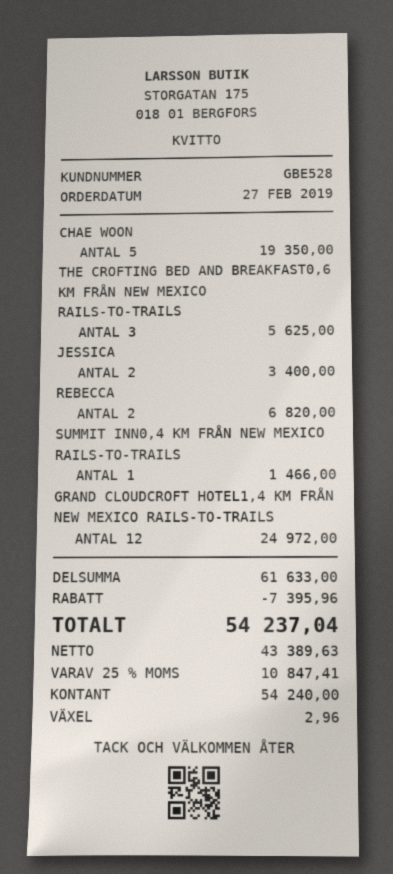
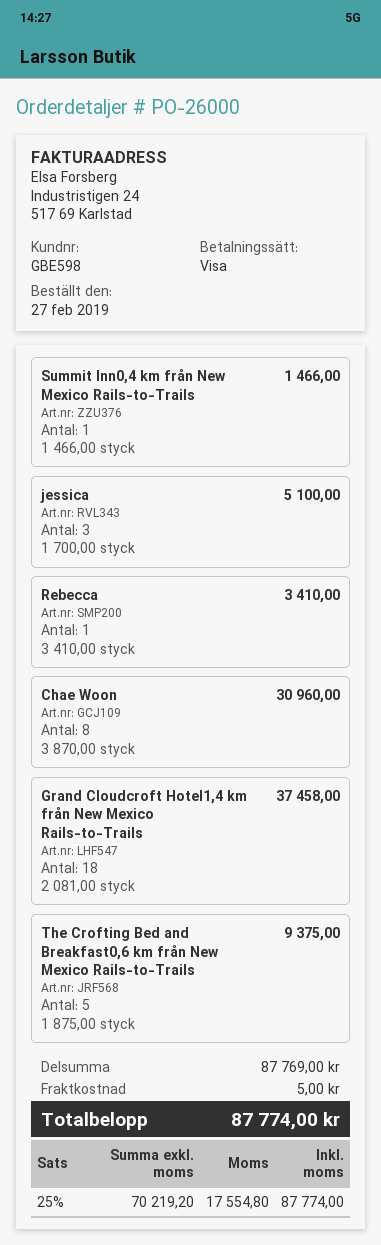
customer number: GBE528 -> GBE598
payment method: cash -> Visa
CHAE WOON: 5 for 19350.00 -> 8 for 30960.00
THE CROFTING BED AND BREAKFAST0,6 KM FRÅN NEW MEXICO RAILS-TO-TRAILS: 3 for 5625.00 -> 5 for 9375.00
JESSICA: 2 for 3400.00 -> 3 for 5100.00
REBECCA: 2 for 6820.00 -> 1 for 3410.00
GRAND CLOUDCROFT HOTEL1,4 KM FRÅN NEW MEXICO RAILS-TO-TRAILS: 12 for 24972.00 -> 18 for 37458.00
subtotal: 61633.00 -> 87769.00
discount: 7395.96 -> none
shipping: none -> 5.00
net: 43389.63 -> 70219.20
tax: 25% = 10847.41 -> 25% = 17554.80
total: 54237.04 -> 87774.00

